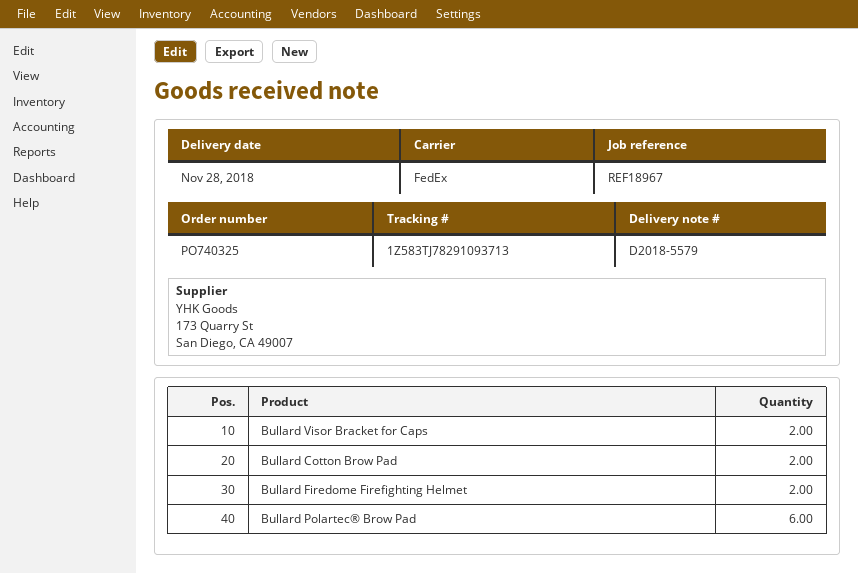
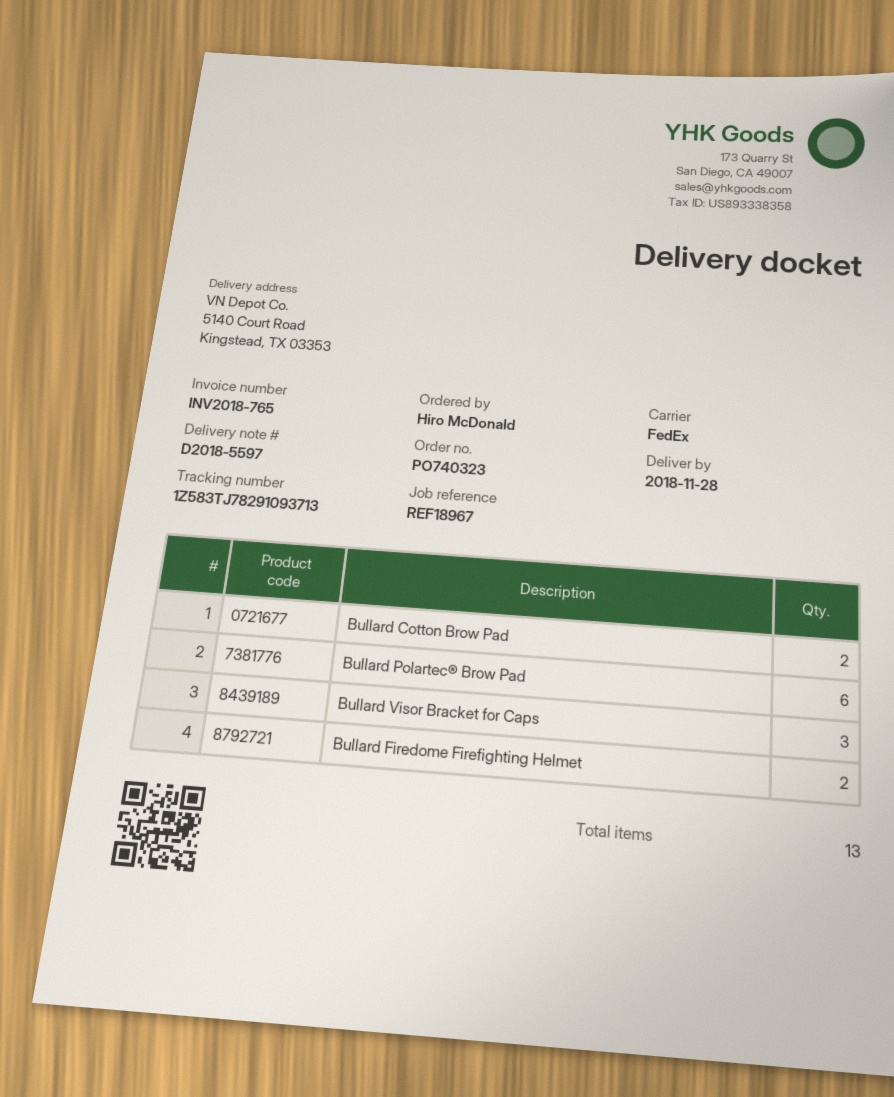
order number: PO740325 -> PO740323
delivery note number: D2018-5579 -> D2018-5597
Bullard Visor Bracket for Caps: 2 -> 3

